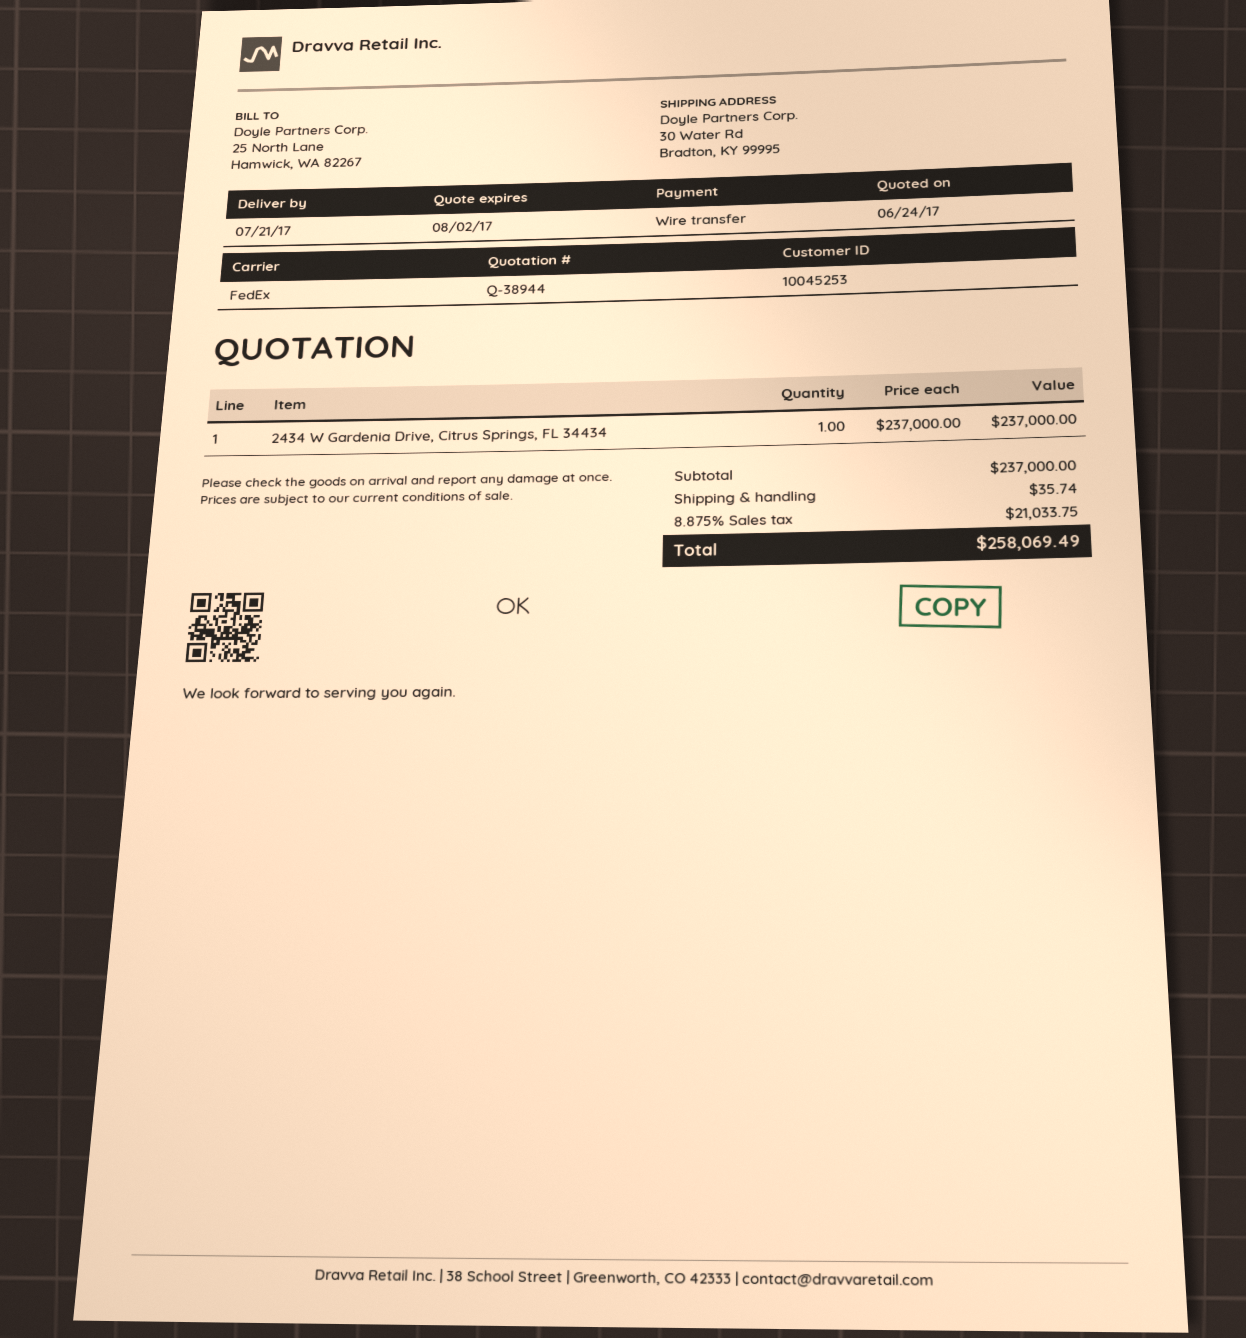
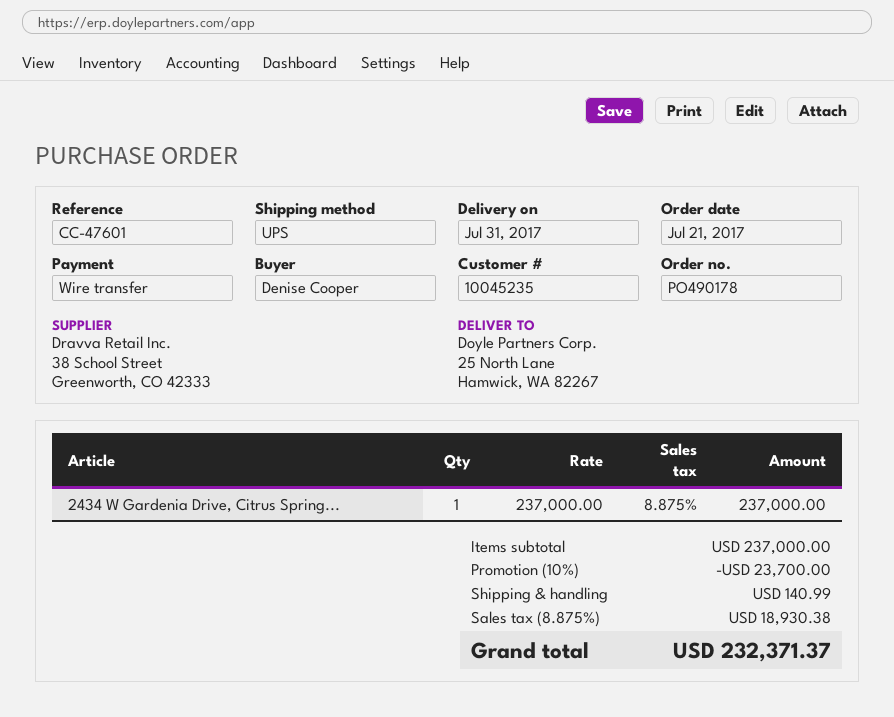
delivery date: 2017-07-21 -> 2017-07-31
customer number: 10045253 -> 10045235
shipping method: FedEx -> UPS
ship to: 30 Water Rd, Bradton, KY 99995 -> 25 North Lane, Hamwick, WA 82267
discount: none -> 10% = 23700.00
shipping: 35.74 -> 140.99
tax: 8.875% = 21033.75 -> 8.875% = 18930.38
total: 258069.49 -> 232371.37

